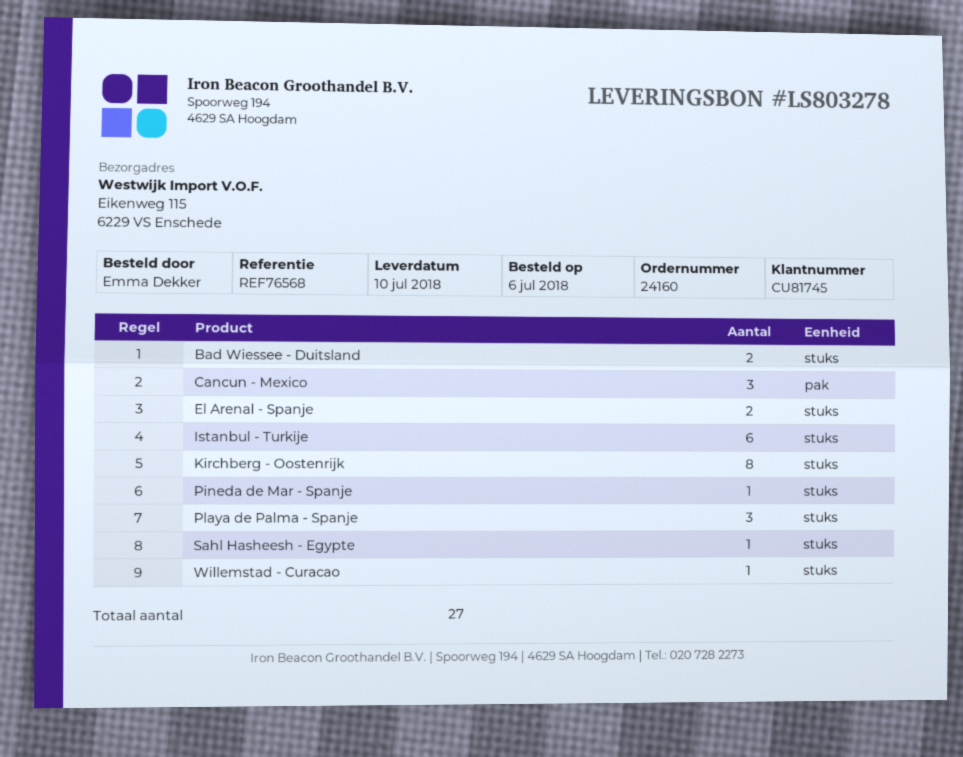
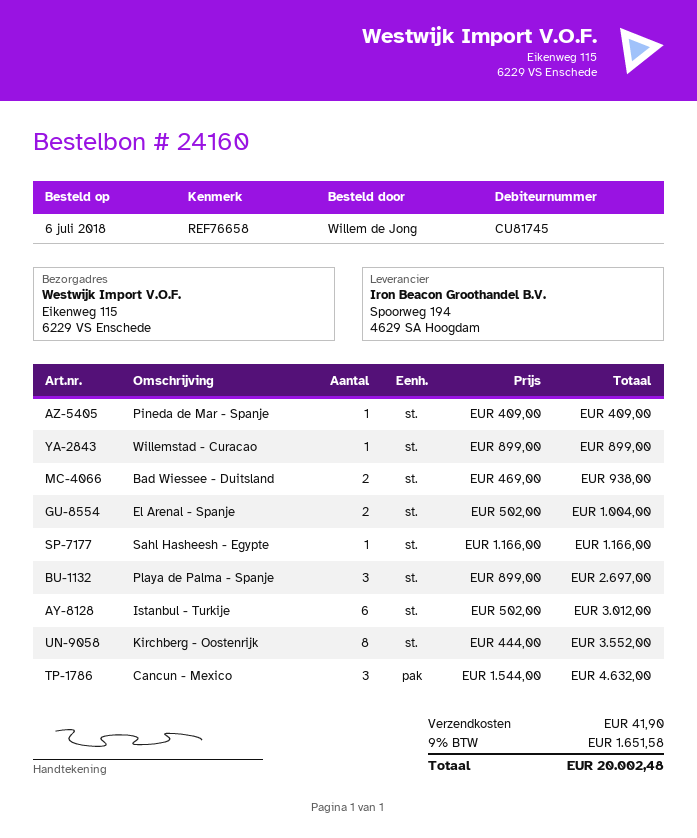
reference: REF76568 -> REF76658
ordered by: Emma Dekker -> Willem de Jong

